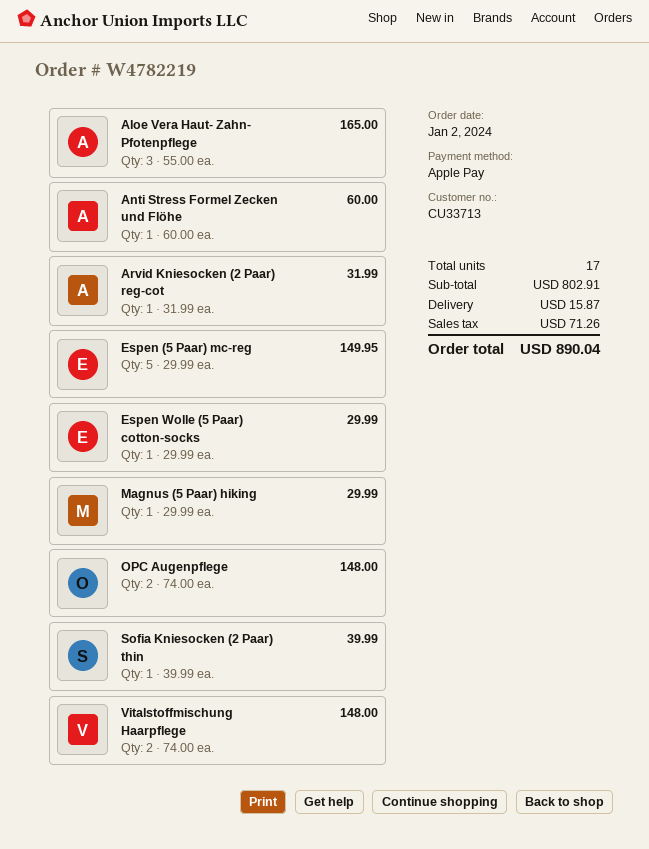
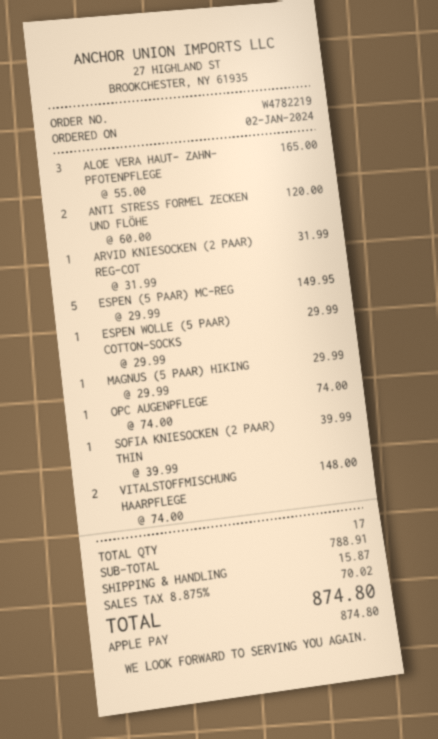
Anti Stress Formel Zecken und Flöhe: 1 x 60.00 = 60.00 -> 2 x 60.00 = 120.00
OPC Augenpflege: 2 x 74.00 = 148.00 -> 1 x 74.00 = 74.00
subtotal: 802.91 -> 788.91
tax: 71.26 -> 70.02
total: 890.04 -> 874.80

